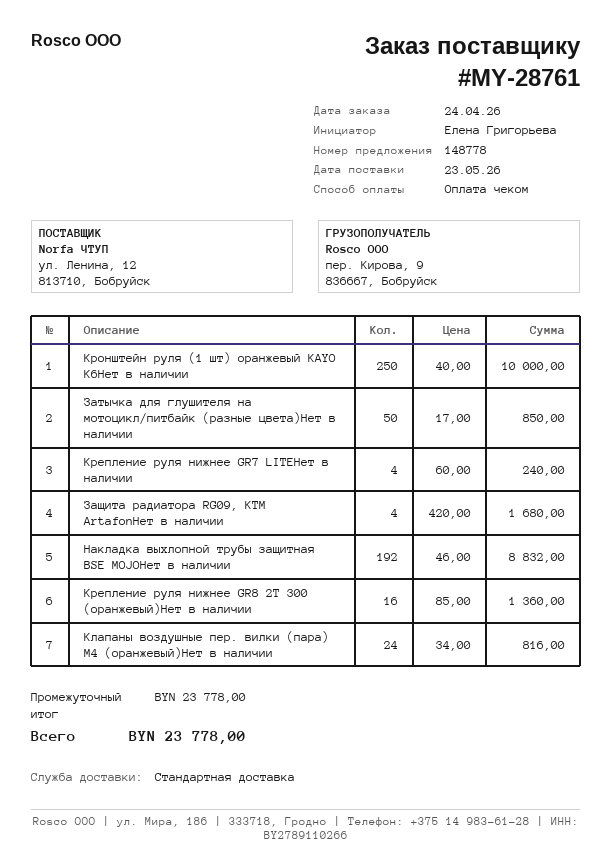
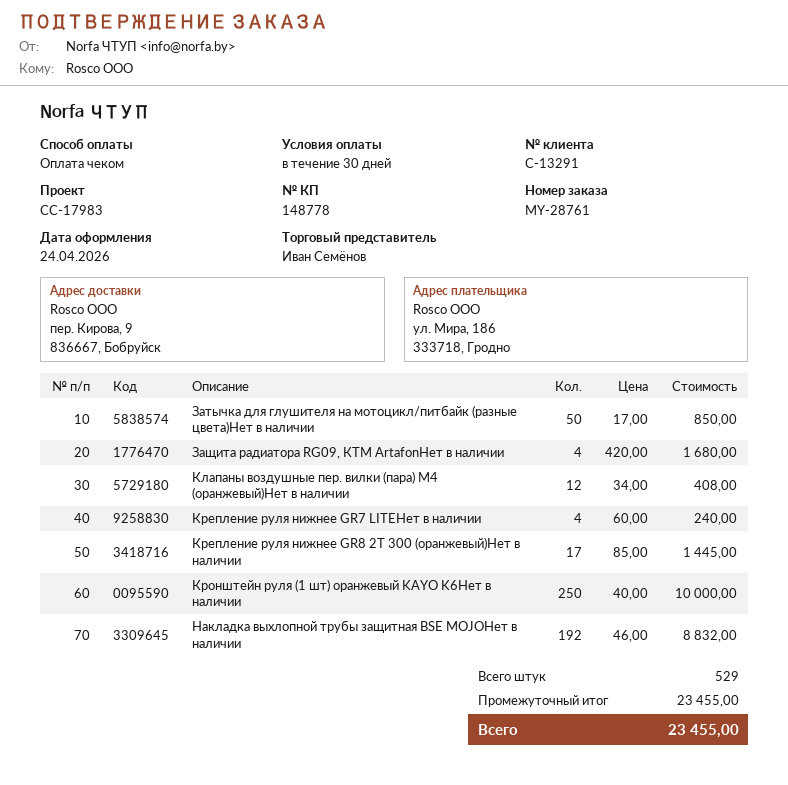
Крепление руля нижнее GR8 2T 300 (оранжевый)Нет в наличии: 16 x 85.00 = 1360.00 -> 17 x 85.00 = 1445.00
Клапаны воздушные пер. вилки (пара) M4 (оранжевый)Нет в наличии: 24 x 34.00 = 816.00 -> 12 x 34.00 = 408.00
subtotal: 23778.00 -> 23455.00
total: 23778.00 -> 23455.00

